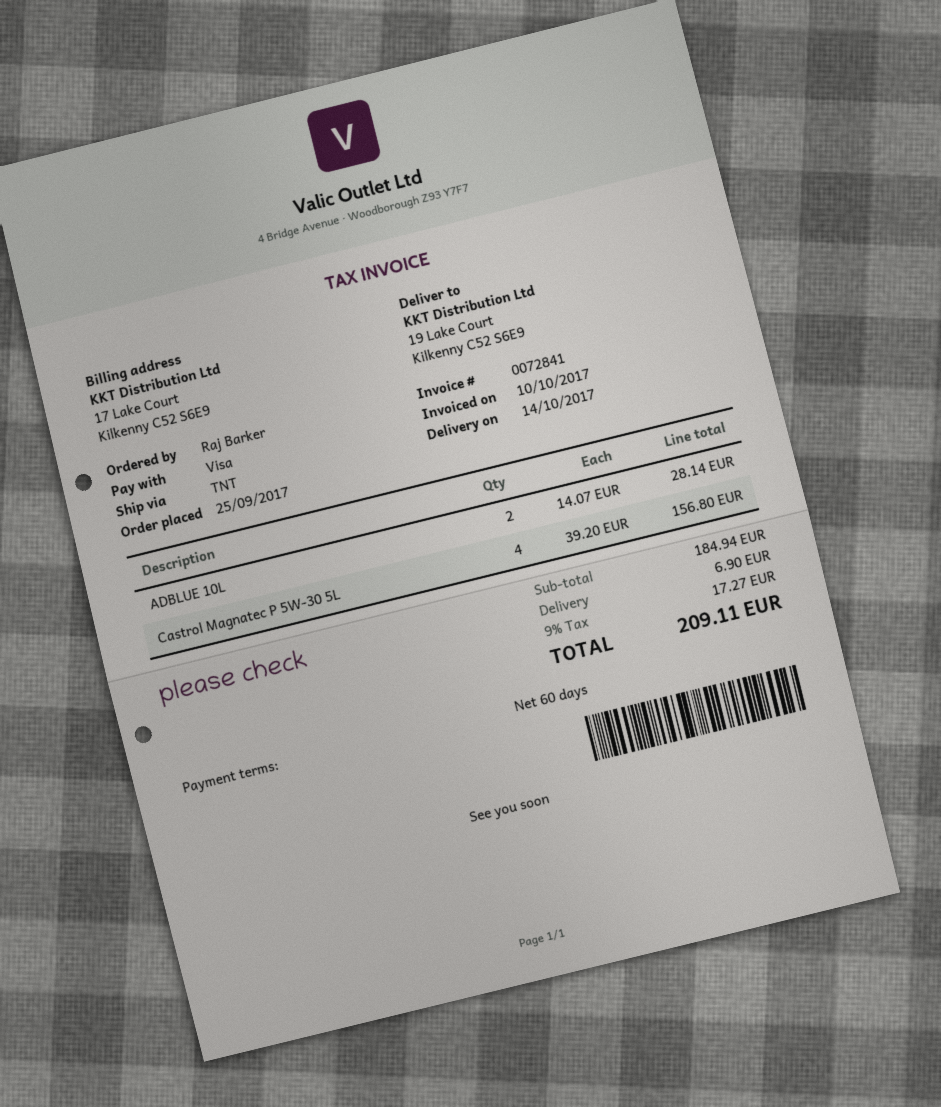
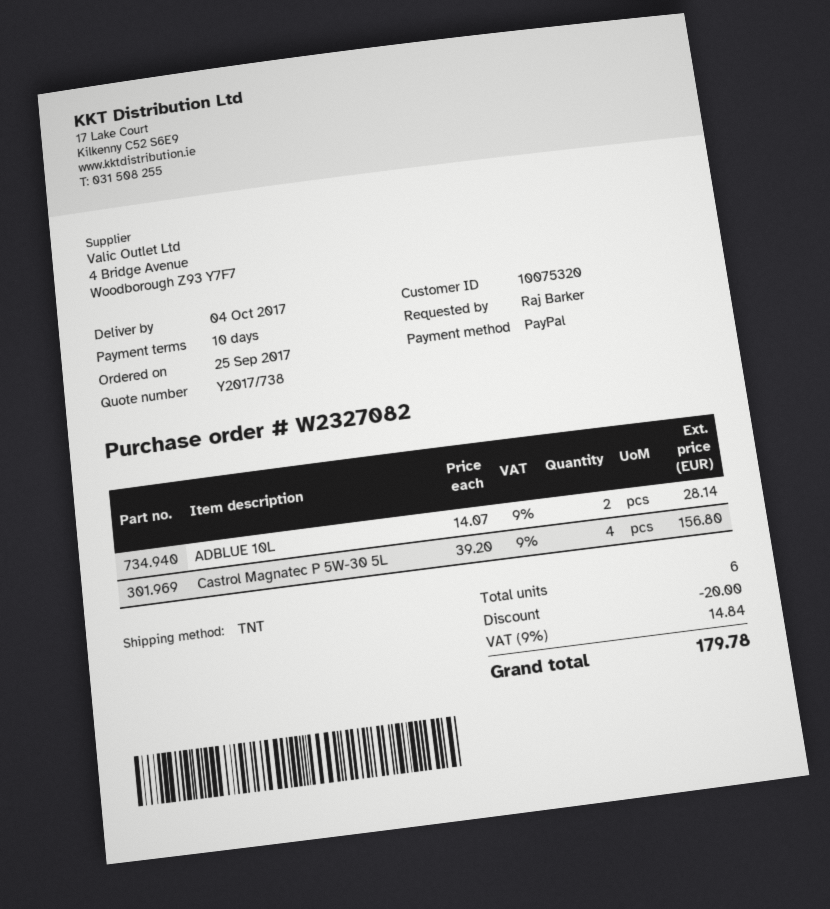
delivery date: 2017-10-14 -> 2017-10-04
payment terms: 60 days -> 10 days
payment method: Visa -> PayPal
discount: none -> 20.00
shipping: 6.90 -> none
tax: 9% = 17.27 -> 9% = 14.84
total: 209.11 -> 179.78

